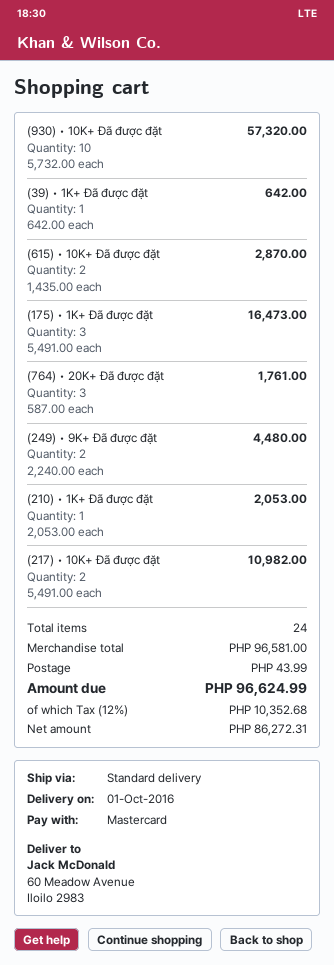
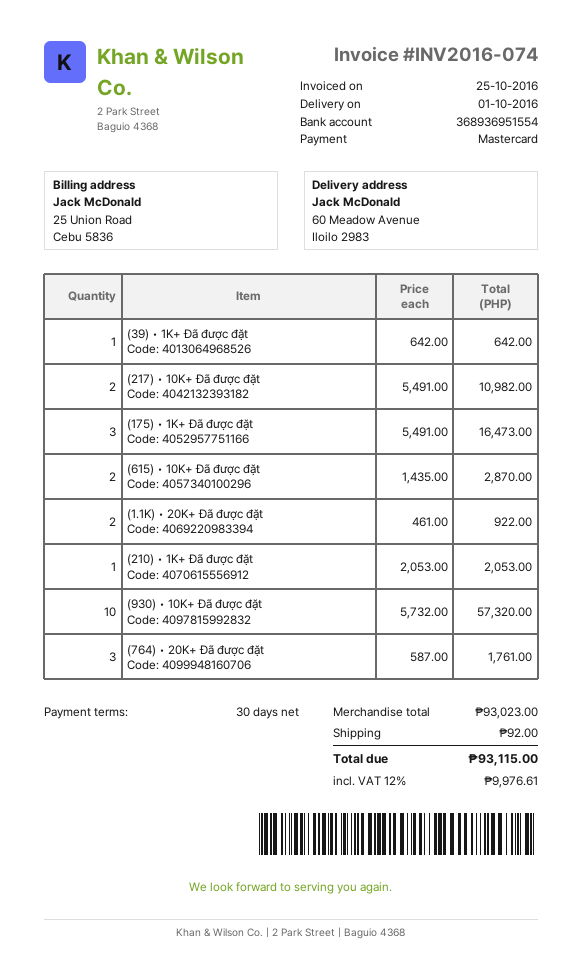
(249) • 9K+ Đã được đặt: 2 x 2240.00 = 4480.00 -> none
(1.1K) • 20K+ Đã được đặt: none -> 2 x 461.00 = 922.00
subtotal: 96581.00 -> 93023.00
shipping: 43.99 -> 92.00
tax: 12% = 10352.68 -> 12% = 9976.61
total: 96624.99 -> 93115.00

